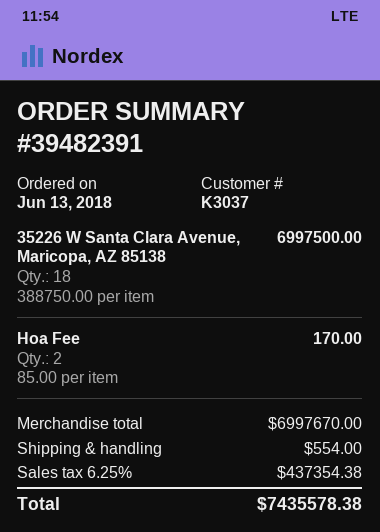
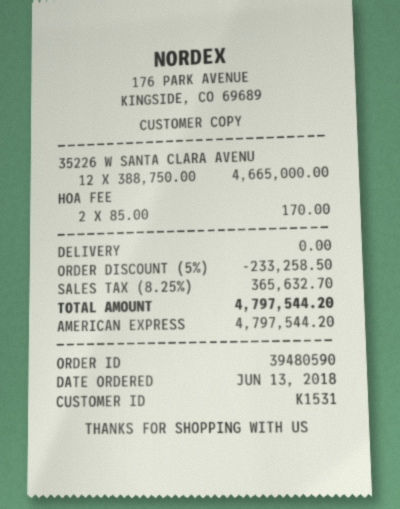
order number: 39482391 -> 39480590
customer number: K3037 -> K1531
35226 W Santa Clara Avenue, Maricopa, AZ 85138: 18 x 388750.00 = 6997500.00 -> 12 x 388750.00 = 4665000.00
discount: none -> 5% = 233258.50
shipping: 554.00 -> 0.00
tax: 6.25% = 437354.38 -> 8.25% = 365632.70
total: 7435578.38 -> 4797544.20

